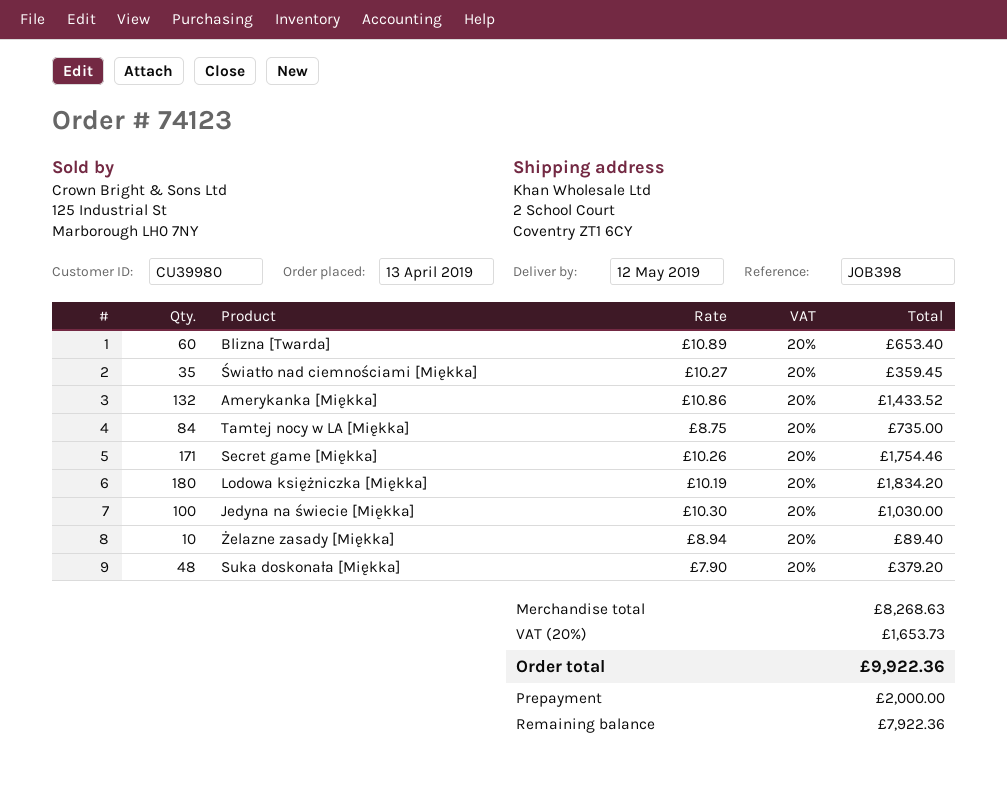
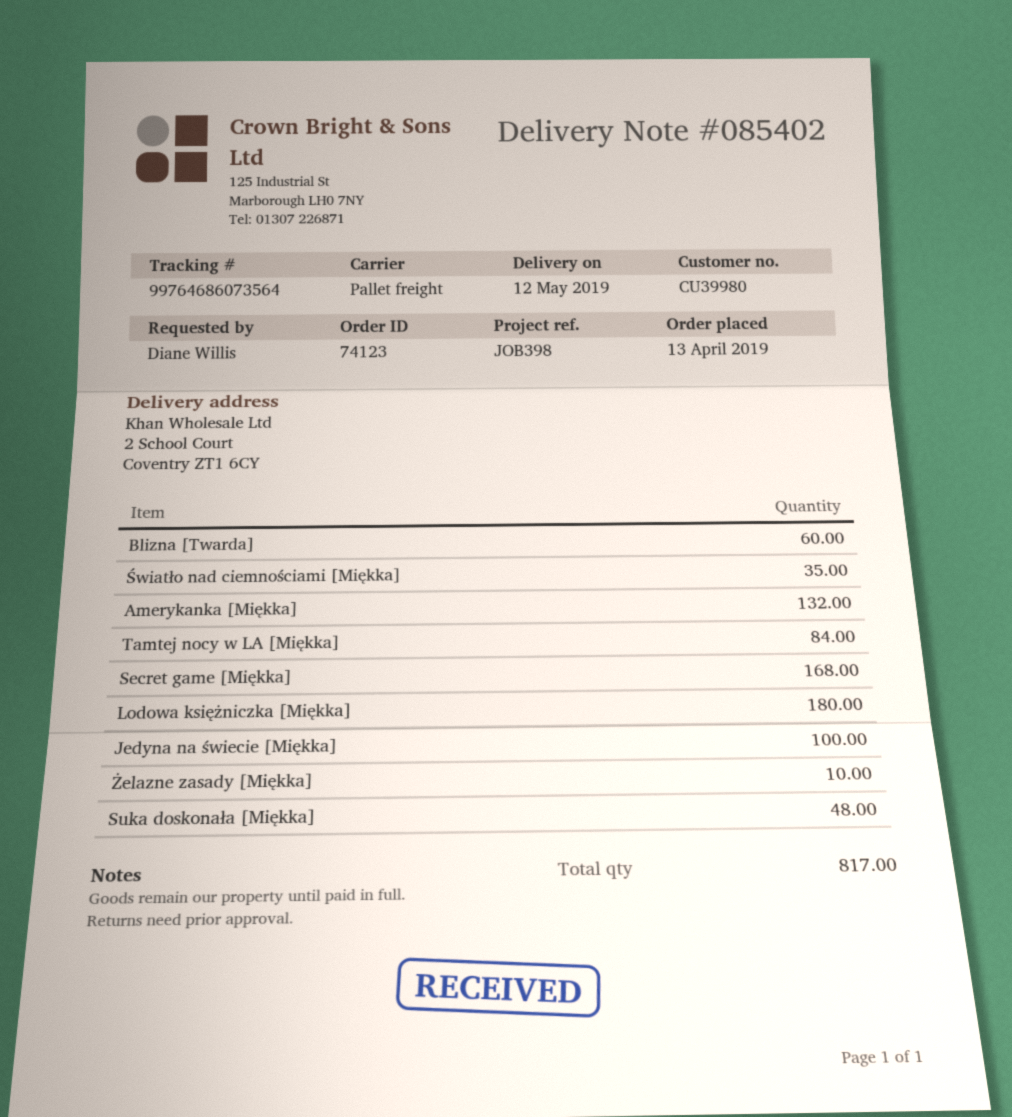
Secret game [Miękka]: 171 -> 168

